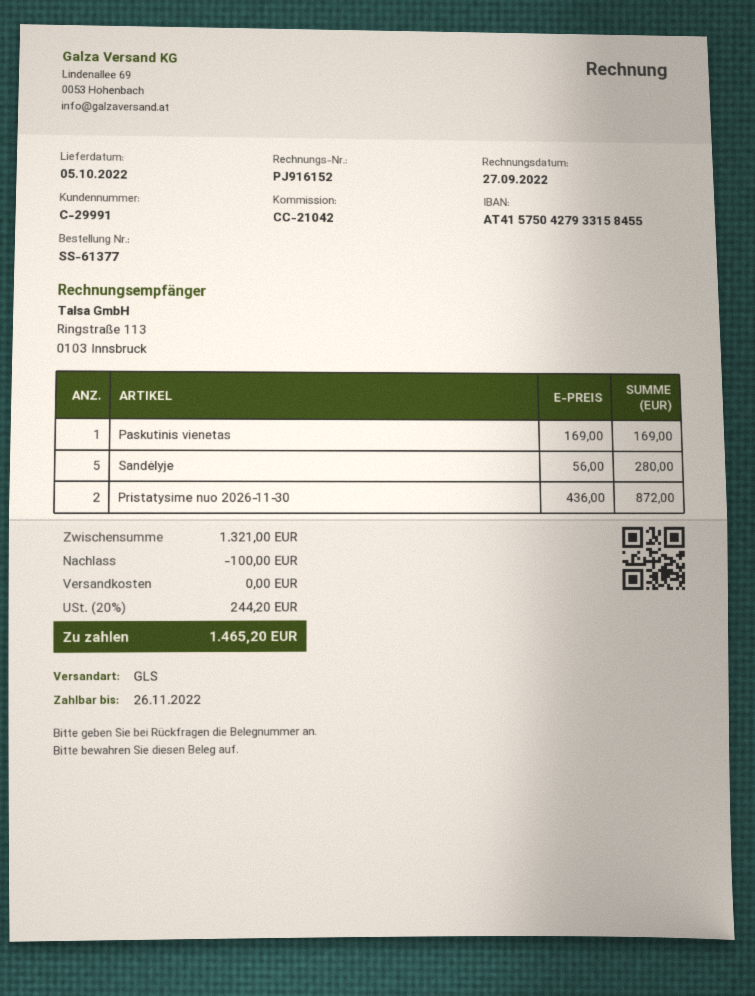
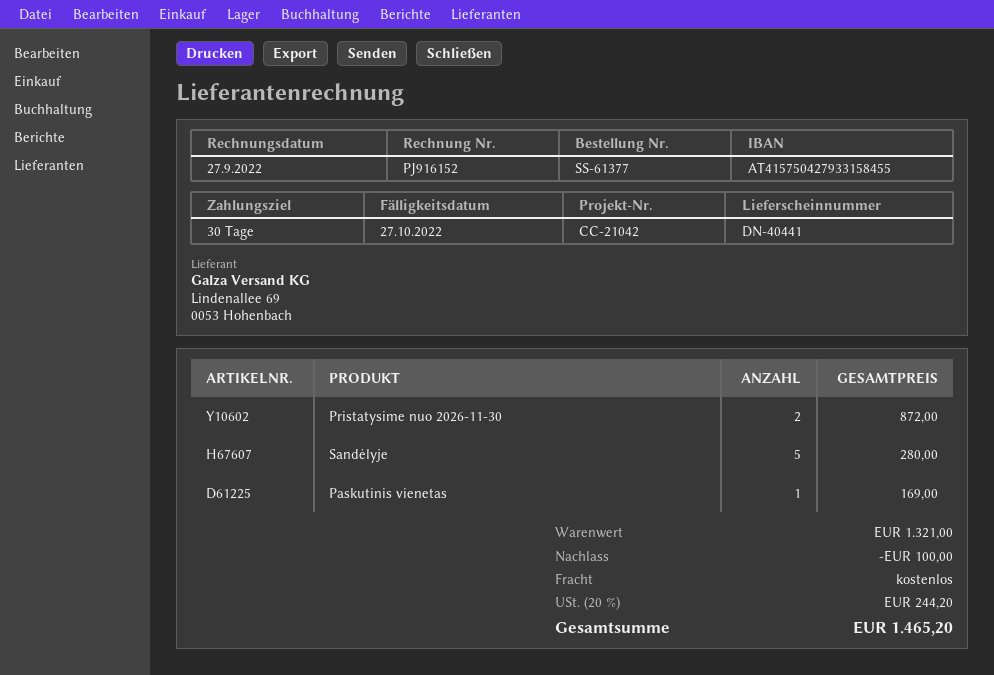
due date: 2022-11-26 -> 2022-10-27

